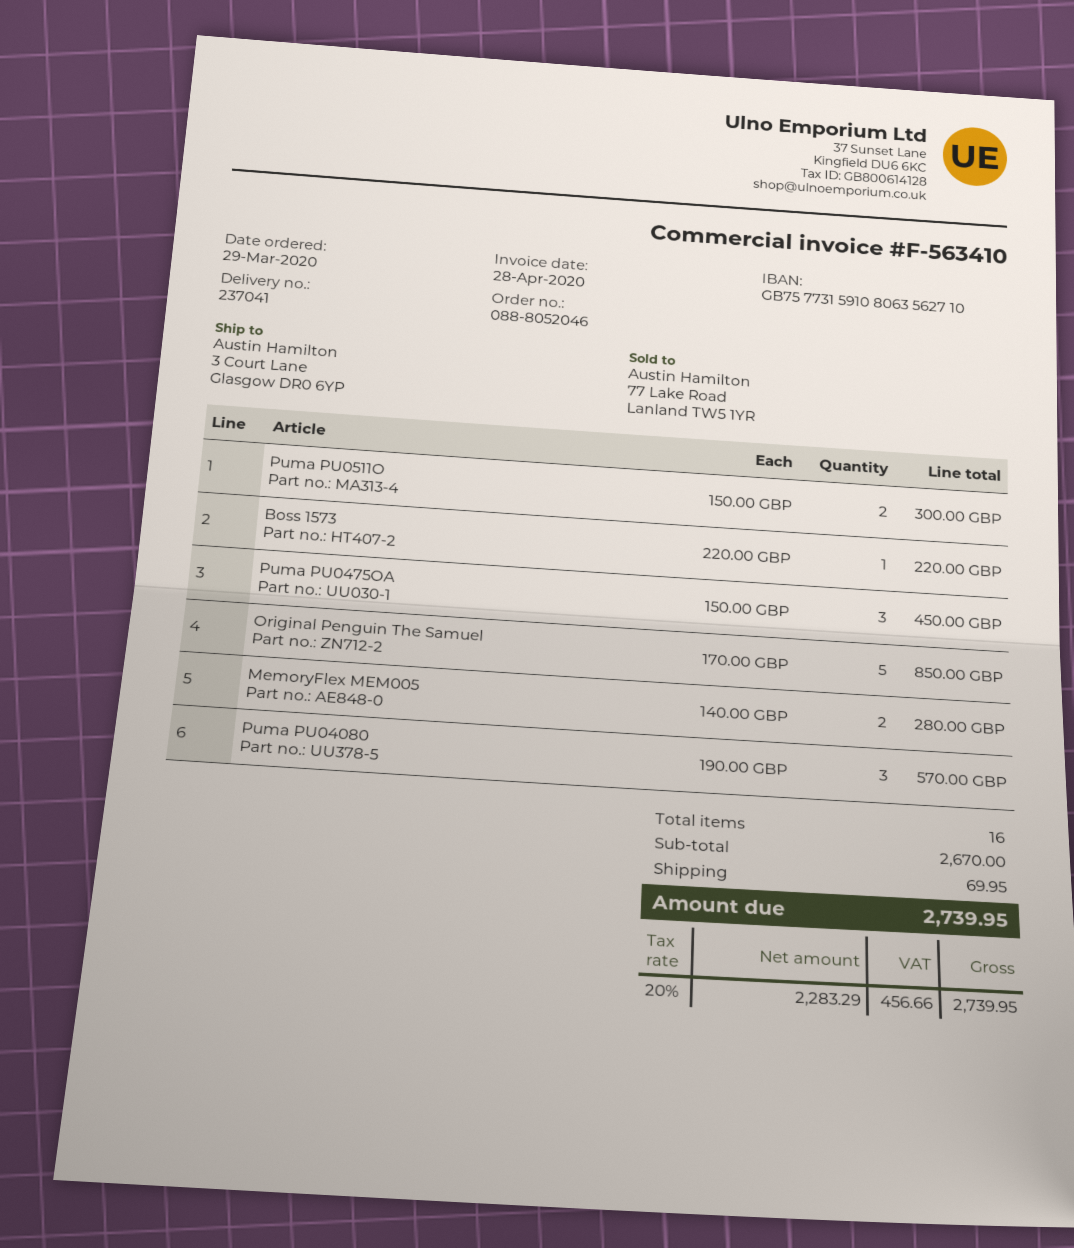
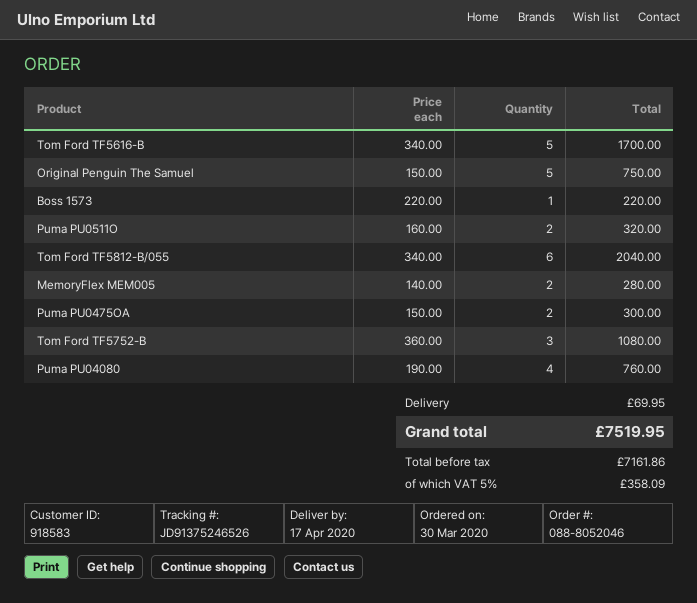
order date: 2020-03-29 -> 2020-03-30
Puma PU0511O: 2 x 150.00 = 300.00 -> 2 x 160.00 = 320.00
Puma PU0475OA: 3 x 150.00 = 450.00 -> 2 x 150.00 = 300.00
Original Penguin The Samuel: 5 x 170.00 = 850.00 -> 5 x 150.00 = 750.00
Puma PU04080: 3 x 190.00 = 570.00 -> 4 x 190.00 = 760.00
Tom Ford TF5616-B: none -> 5 x 340.00 = 1700.00
Tom Ford TF5812-B/055: none -> 6 x 340.00 = 2040.00
Tom Ford TF5752-B: none -> 3 x 360.00 = 1080.00
net: 2283.29 -> 7161.86
tax: 20% = 456.66 -> 5% = 358.09
total: 2739.95 -> 7519.95

